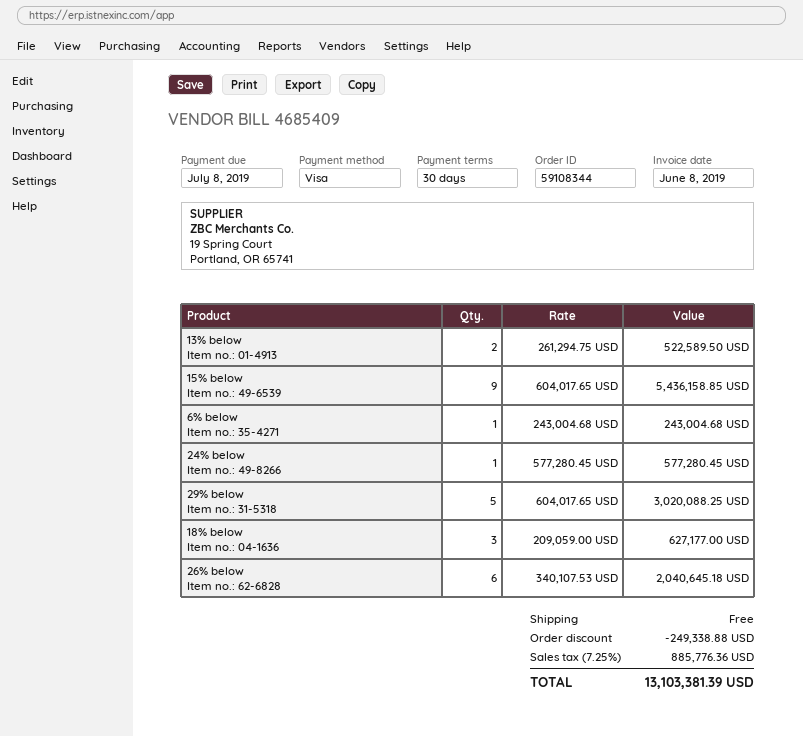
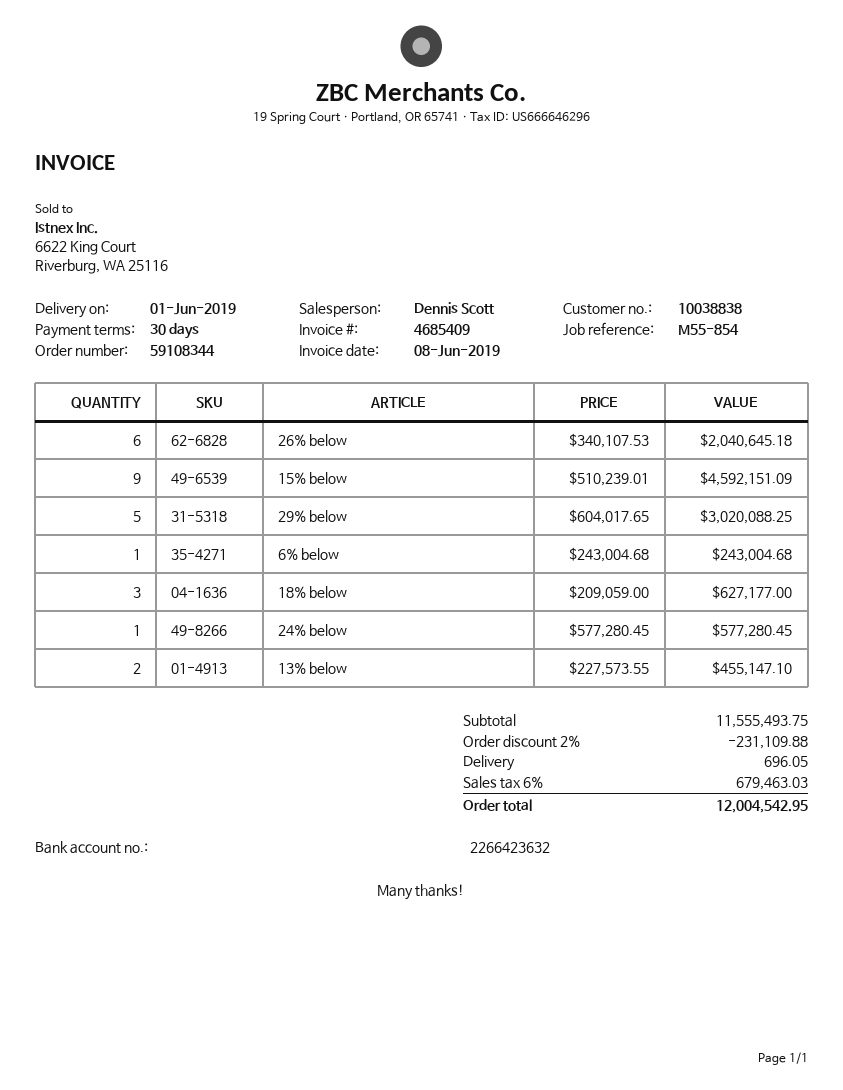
13% below: 2 x 261294.75 = 522589.50 -> 2 x 227573.55 = 455147.10
15% below: 9 x 604017.65 = 5436158.85 -> 9 x 510239.01 = 4592151.09
discount: 249338.88 -> 231109.88
shipping: 0.00 -> 696.05
tax: 7.25% = 885776.36 -> 6% = 679463.03
total: 13103381.39 -> 12004542.95

